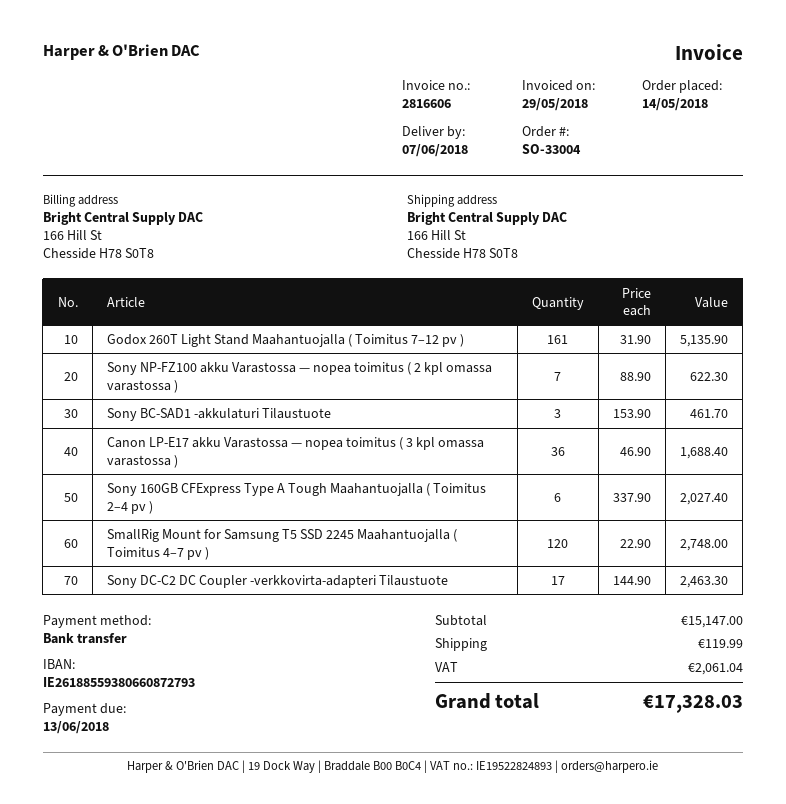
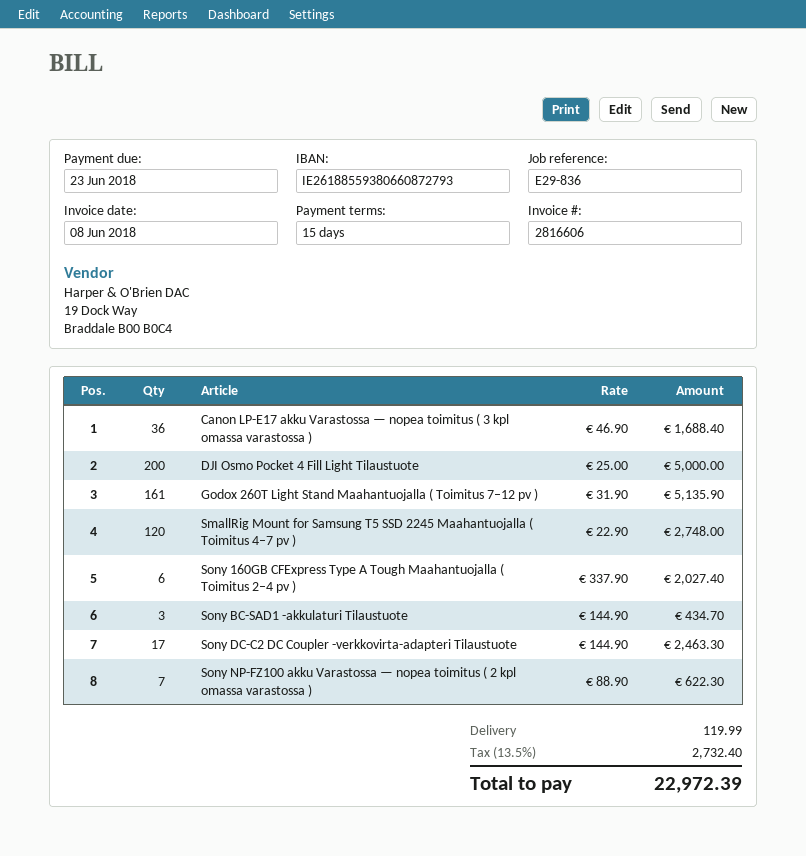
invoice date: 2018-05-29 -> 2018-06-08
due date: 2018-06-13 -> 2018-06-23
Sony BC-SAD1 -akkulaturi Tilaustuote: 3 x 153.90 = 461.70 -> 3 x 144.90 = 434.70
DJI Osmo Pocket 4 Fill Light Tilaustuote: none -> 200 x 25.00 = 5000.00
tax: 2061.04 -> 2732.40
total: 17328.03 -> 22972.39

